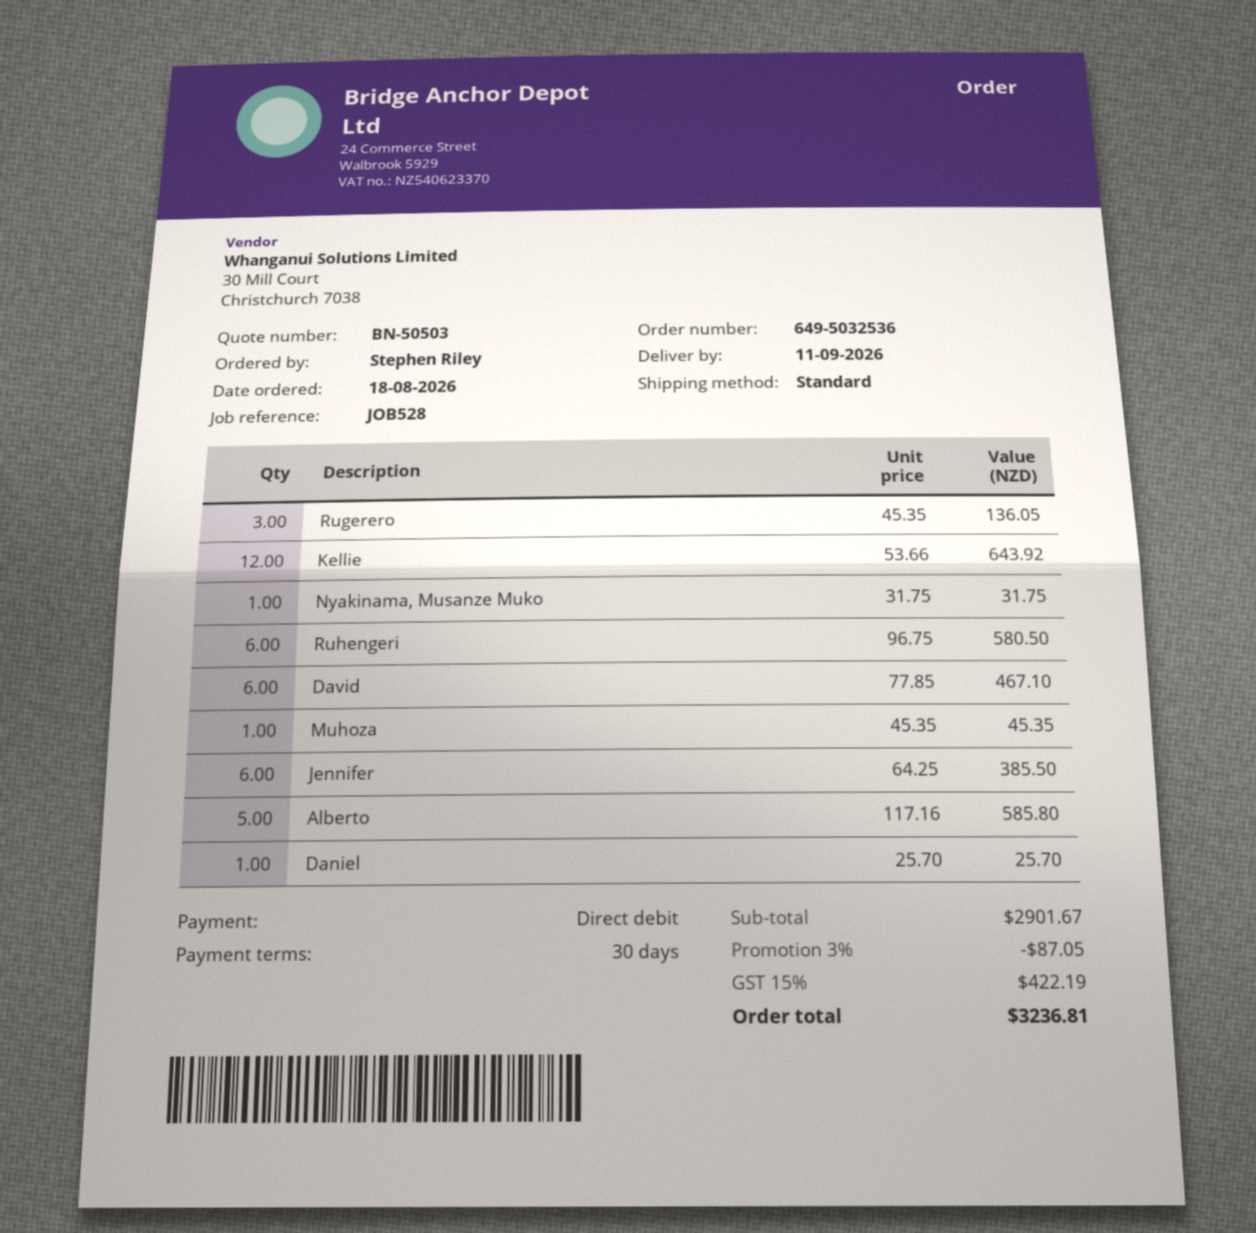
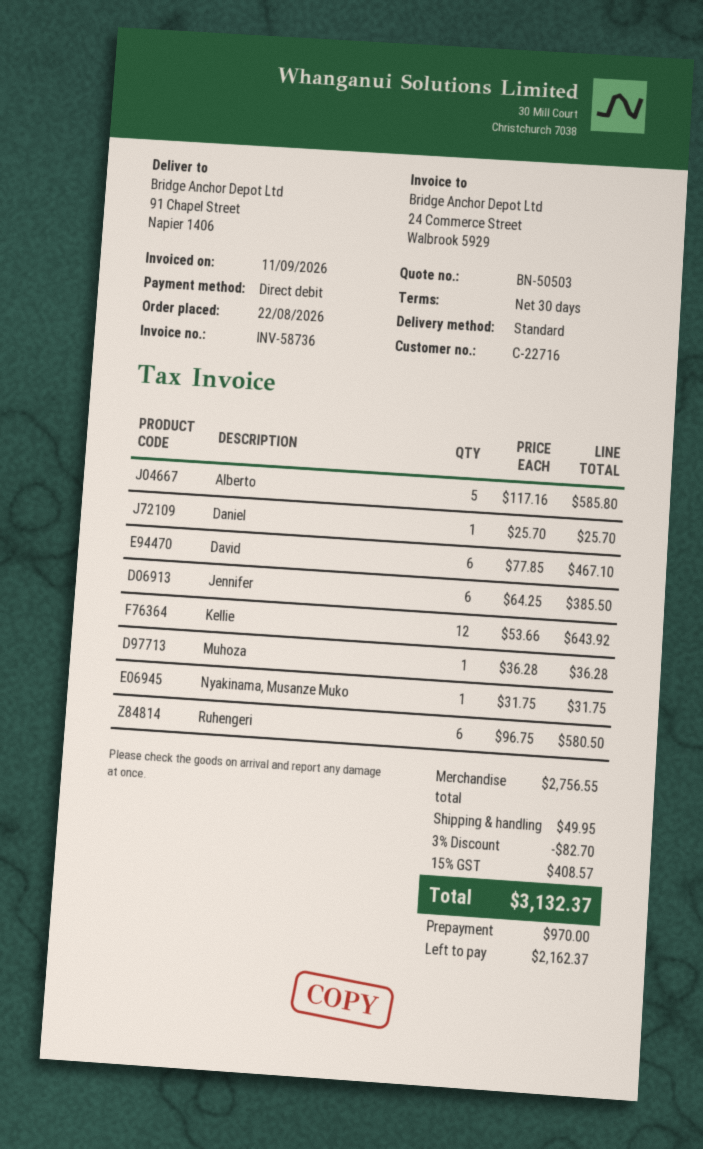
order date: 2026-08-18 -> 2026-08-22
Rugerero: 3 x 45.35 = 136.05 -> none
Muhoza: 1 x 45.35 = 45.35 -> 1 x 36.28 = 36.28
subtotal: 2901.67 -> 2756.55
discount: 3% = 87.05 -> 3% = 82.70
shipping: none -> 49.95
tax: 15% = 422.19 -> 15% = 408.57
total: 3236.81 -> 3132.37

